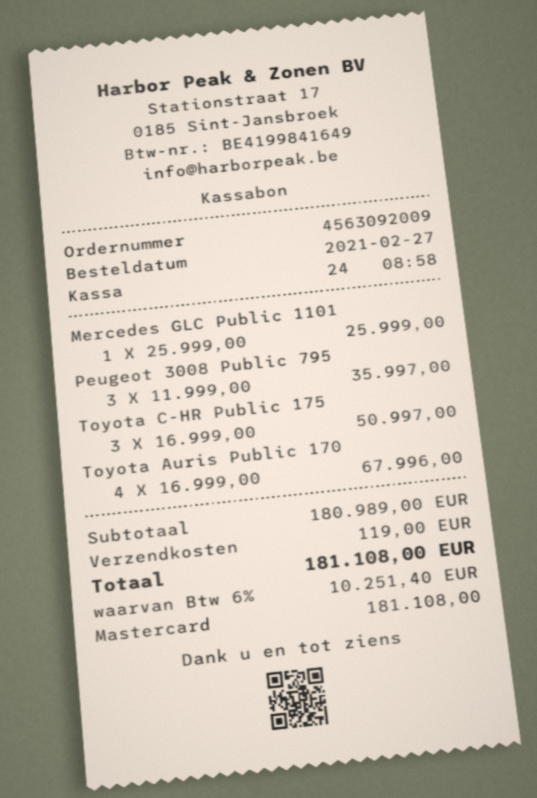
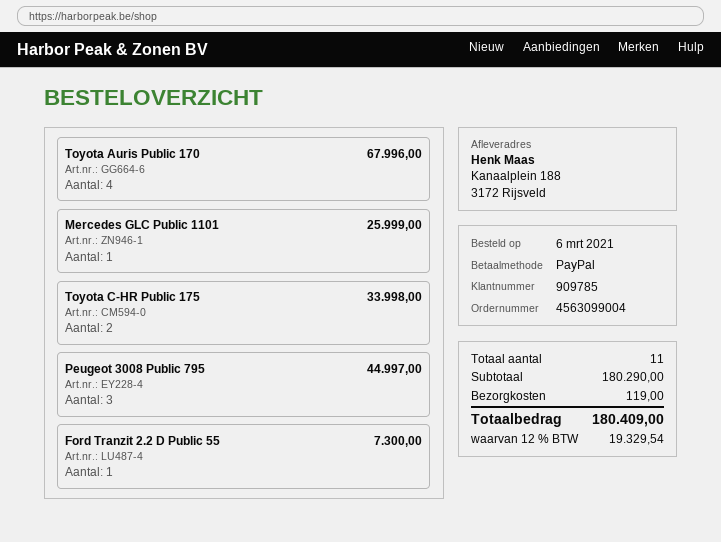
order number: 4563092009 -> 4563099004
order date: 2021-02-27 -> 2021-03-06
payment method: Mastercard -> PayPal
Peugeot 3008 Public 795: 3 for 35997.00 -> 3 for 44997.00
Toyota C-HR Public 175: 3 for 50997.00 -> 2 for 33998.00
Ford Tranzit 2.2 D Public 55: none -> 1 for 7300.00
subtotal: 180989.00 -> 180290.00
tax: 6% = 10251.40 -> 12% = 19329.54
total: 181108.00 -> 180409.00

